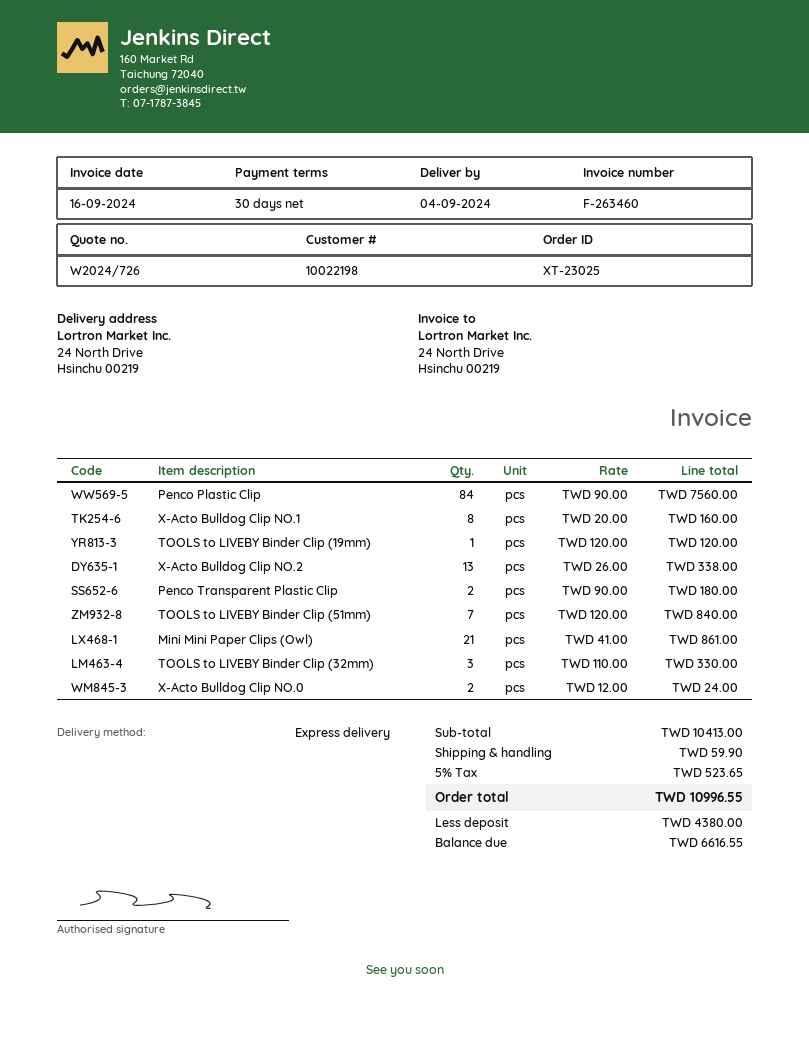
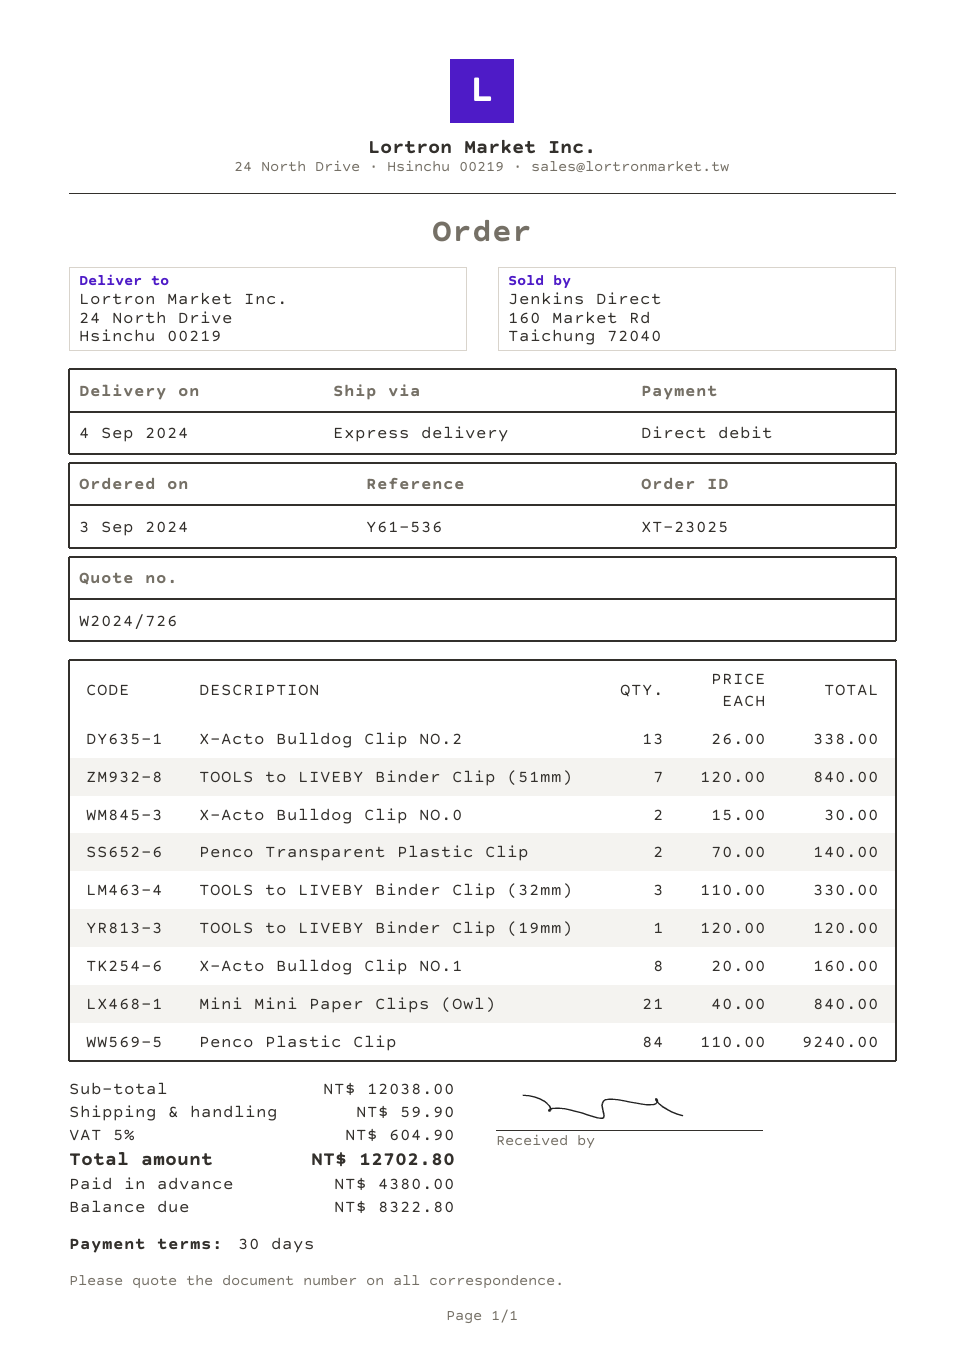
Penco Plastic Clip: 84 x 90.00 = 7560.00 -> 84 x 110.00 = 9240.00
Penco Transparent Plastic Clip: 2 x 90.00 = 180.00 -> 2 x 70.00 = 140.00
Mini Mini Paper Clips (Owl): 21 x 41.00 = 861.00 -> 21 x 40.00 = 840.00
X-Acto Bulldog Clip NO.0: 2 x 12.00 = 24.00 -> 2 x 15.00 = 30.00
subtotal: 10413.00 -> 12038.00
tax: 5% = 523.65 -> 5% = 604.90
total: 10996.55 -> 12702.80
balance: 6616.55 -> 8322.80

